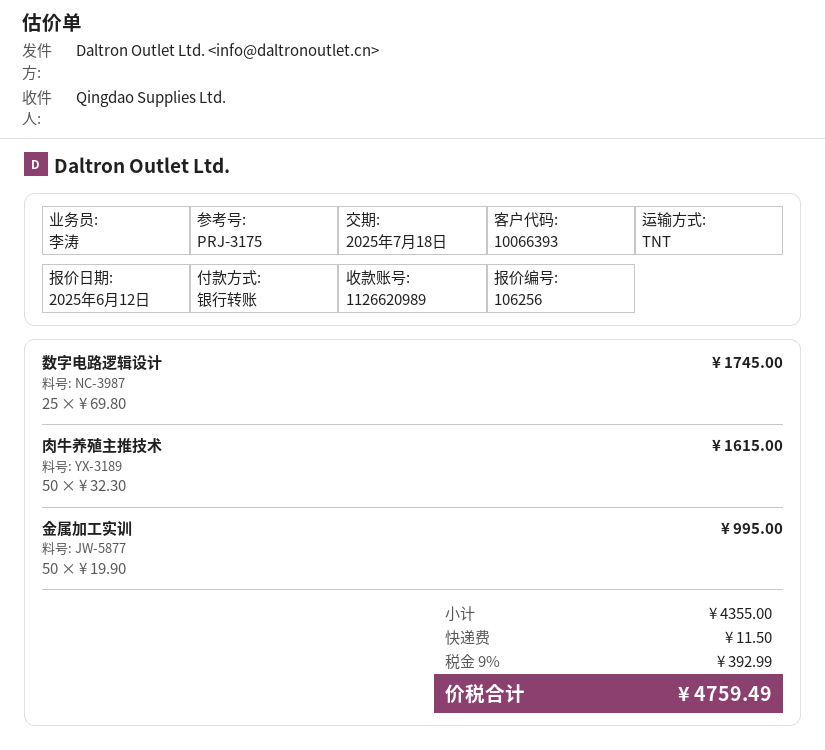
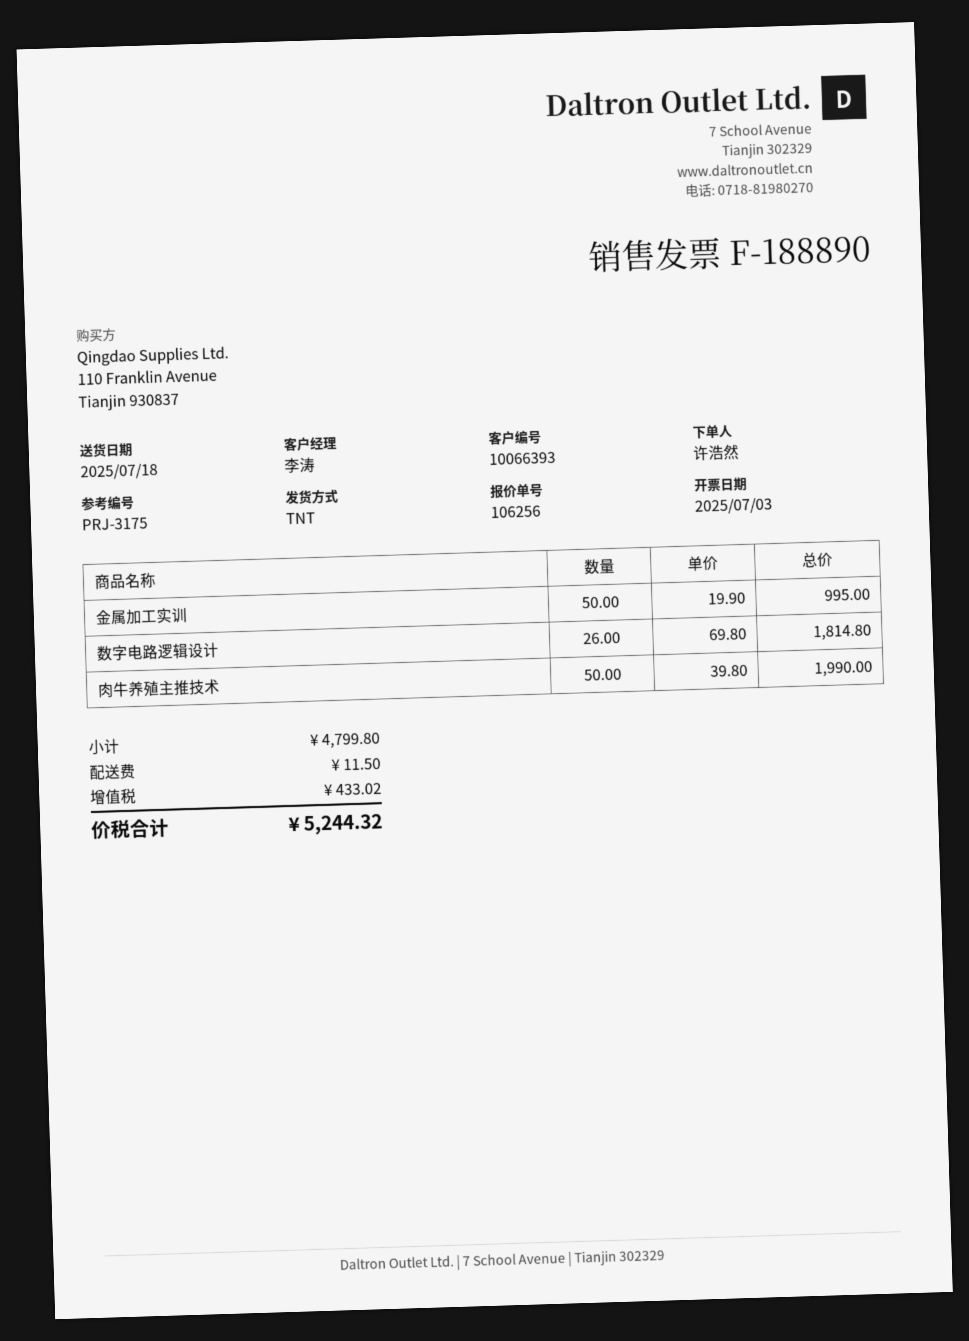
数字电路逻辑设计: 25 x 69.80 = 1745.00 -> 26 x 69.80 = 1814.80
肉牛养殖主推技术: 50 x 32.30 = 1615.00 -> 50 x 39.80 = 1990.00
subtotal: 4355.00 -> 4799.80
tax: 392.99 -> 433.02
total: 4759.49 -> 5244.32

